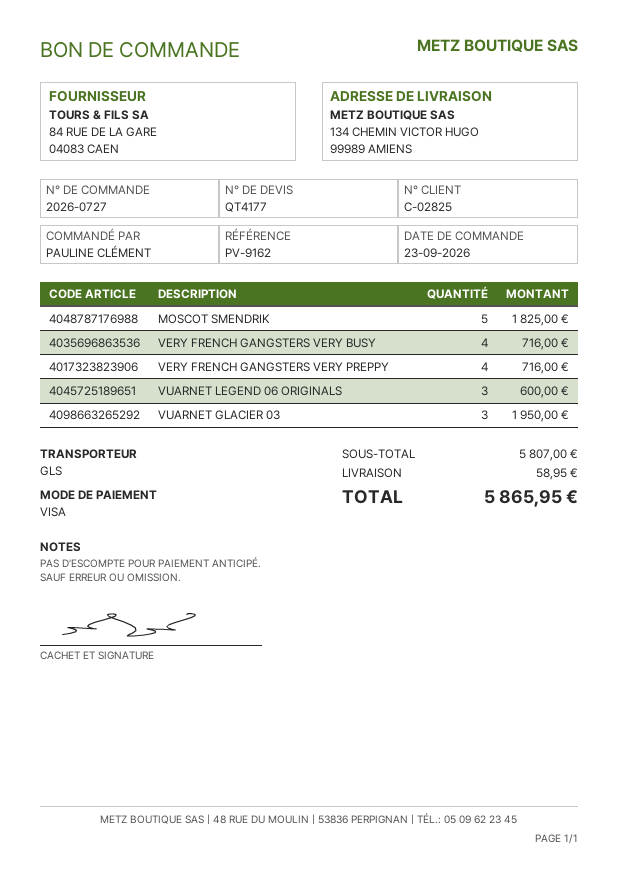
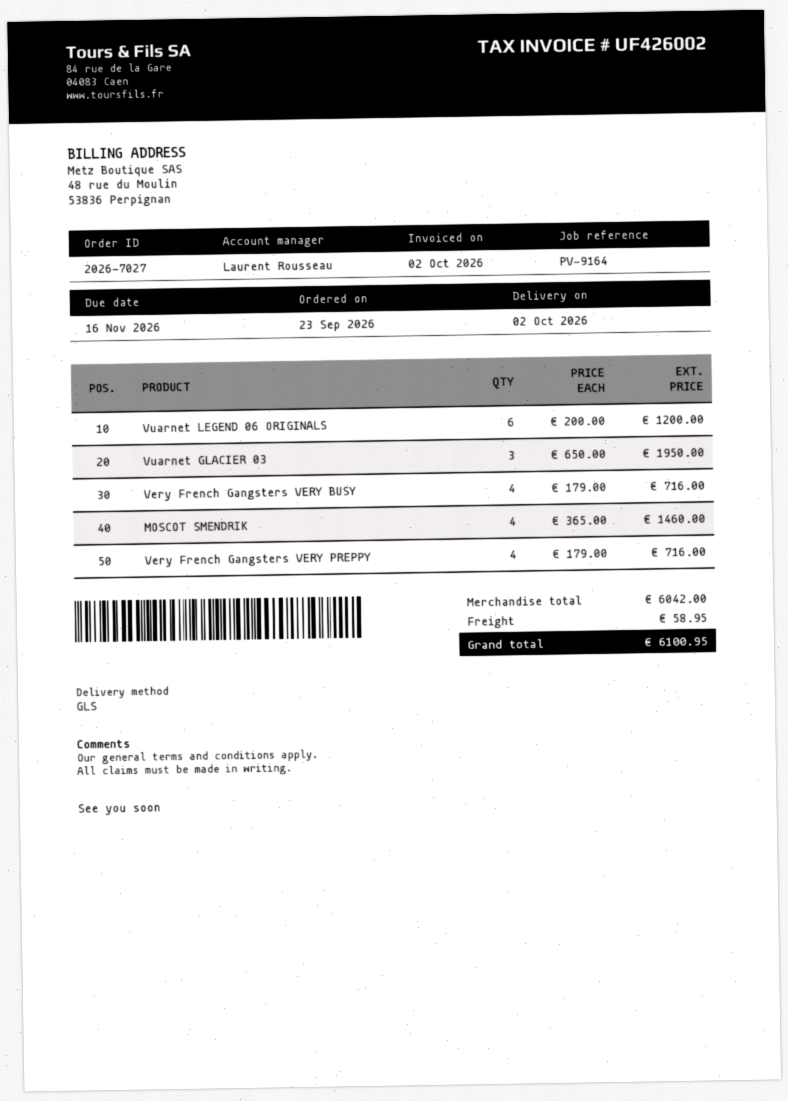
order number: 2026-0727 -> 2026-7027
reference: PV-9162 -> PV-9164
MOSCOT SMENDRIK: 5 for 1825.00 -> 4 for 1460.00
VUARNET LEGEND 06 ORIGINALS: 3 for 600.00 -> 6 for 1200.00
subtotal: 5807.00 -> 6042.00
total: 5865.95 -> 6100.95

